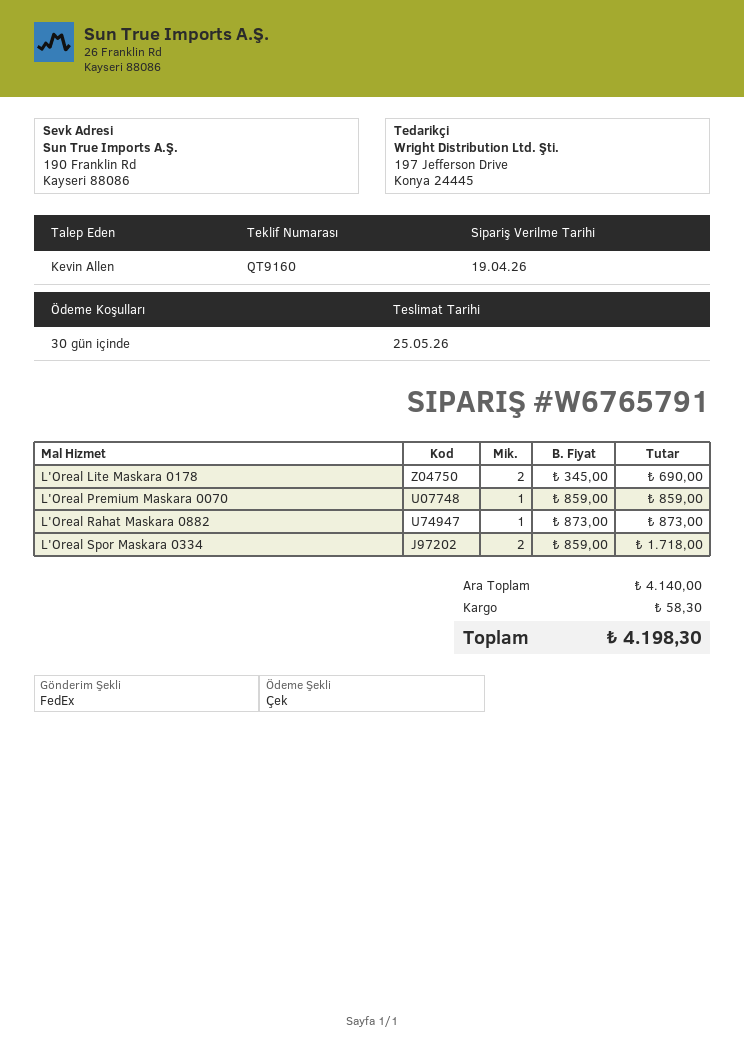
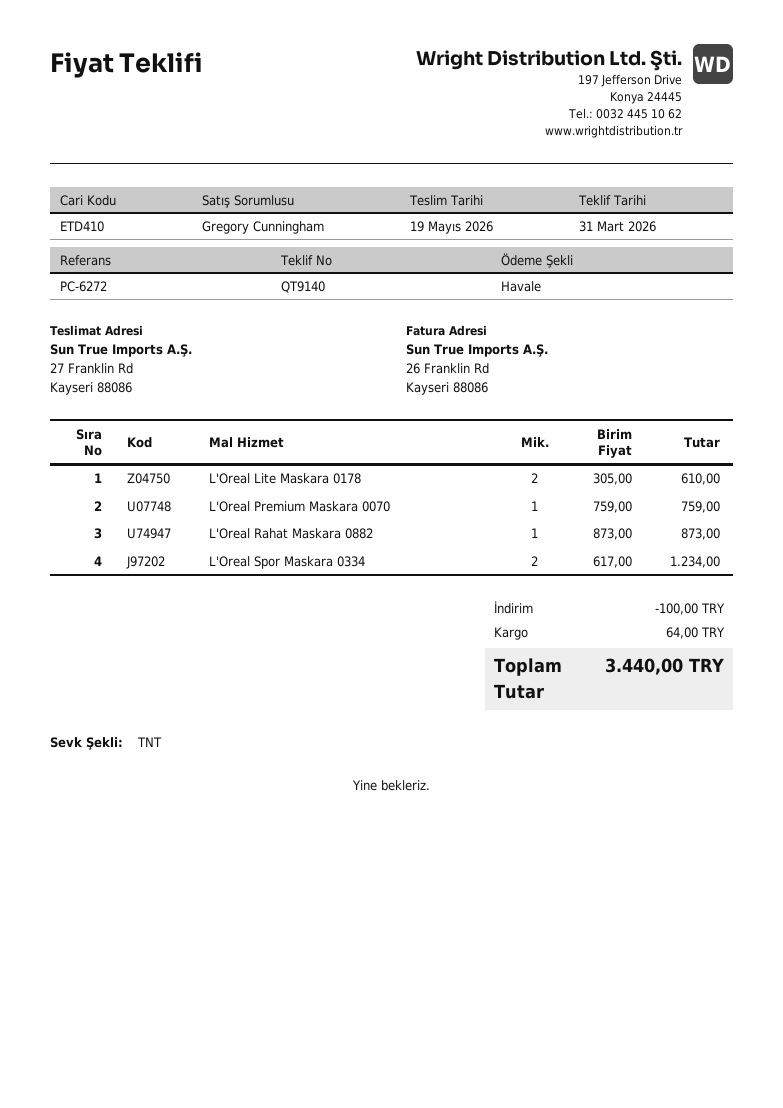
quote number: QT9160 -> QT9140
delivery date: 2026-05-25 -> 2026-05-19
payment method: cheque -> bank transfer
shipping method: FedEx -> TNT
ship to: 190 Franklin Rd, Kayseri 88086 -> 27 Franklin Rd, Kayseri 88086
L'Oreal Lite Maskara 0178: 2 x 345.00 = 690.00 -> 2 x 305.00 = 610.00
L'Oreal Premium Maskara 0070: 1 x 859.00 = 859.00 -> 1 x 759.00 = 759.00
L'Oreal Spor Maskara 0334: 2 x 859.00 = 1718.00 -> 2 x 617.00 = 1234.00
discount: none -> 100.00
shipping: 58.30 -> 64.00
total: 4198.30 -> 3440.00

